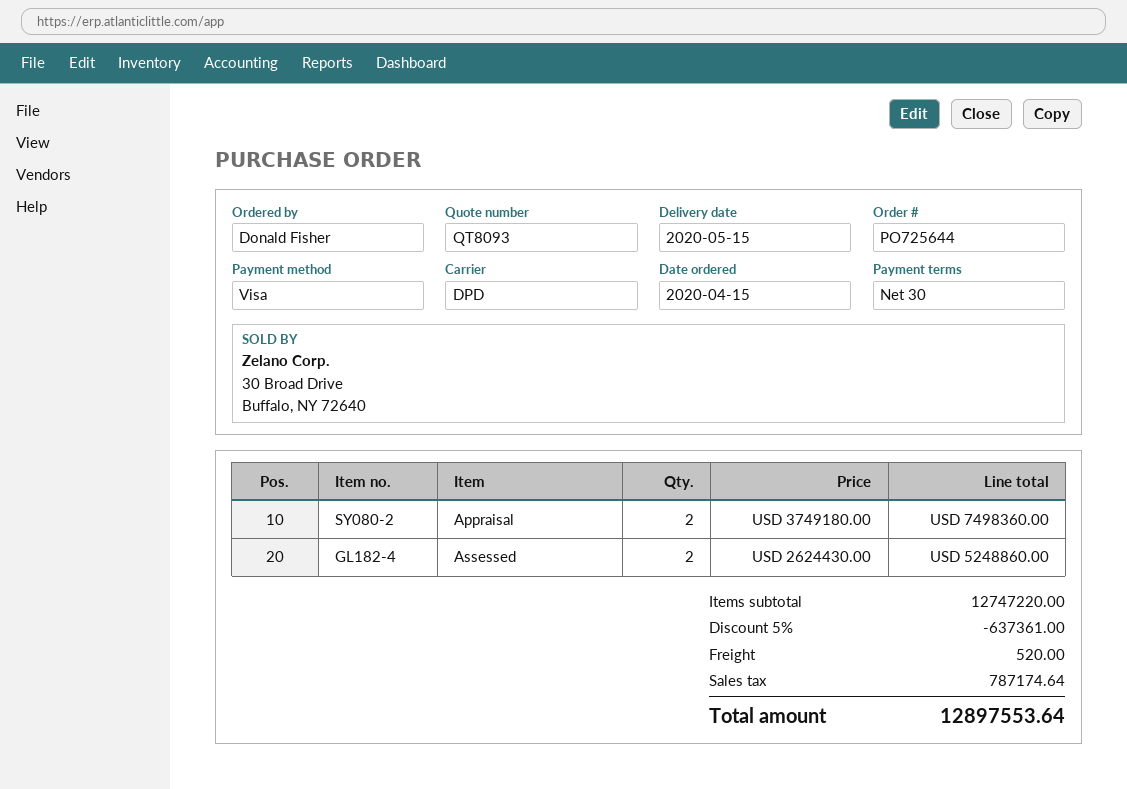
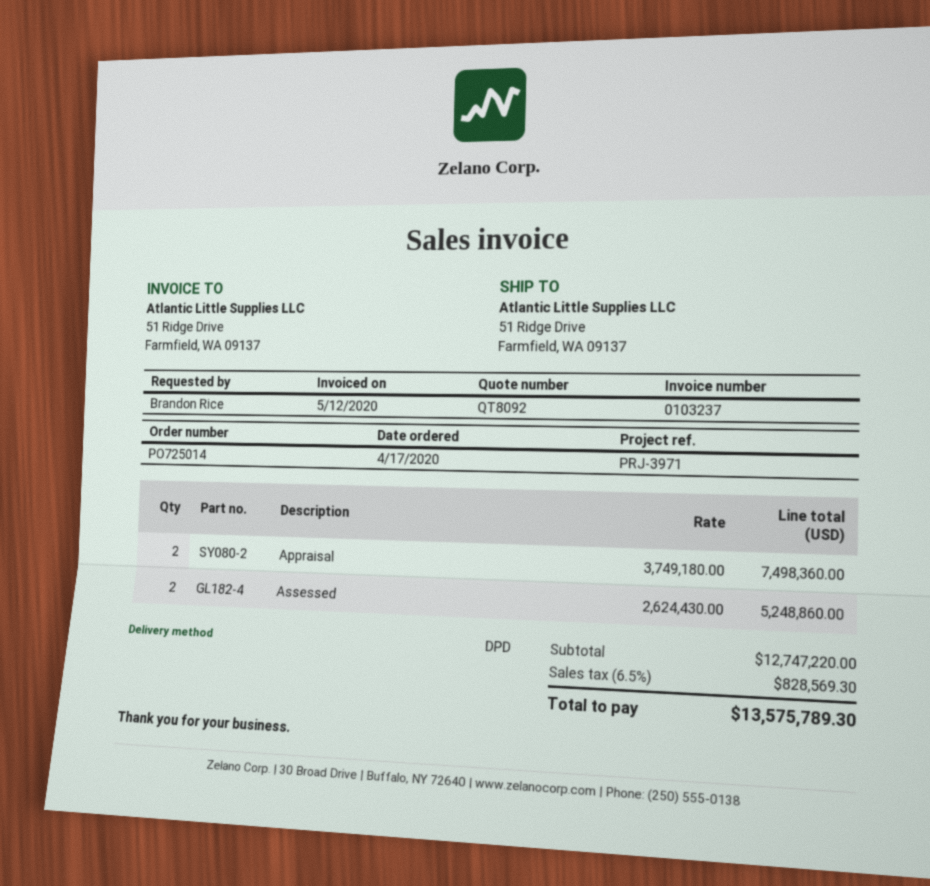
quote number: QT8093 -> QT8092
order number: PO725644 -> PO725014
order date: 2020-04-15 -> 2020-04-17
ordered by: Donald Fisher -> Brandon Rice
discount: 5% = 637361.00 -> none
shipping: 520.00 -> none
tax: 787174.64 -> 828569.30
total: 12897553.64 -> 13575789.30

